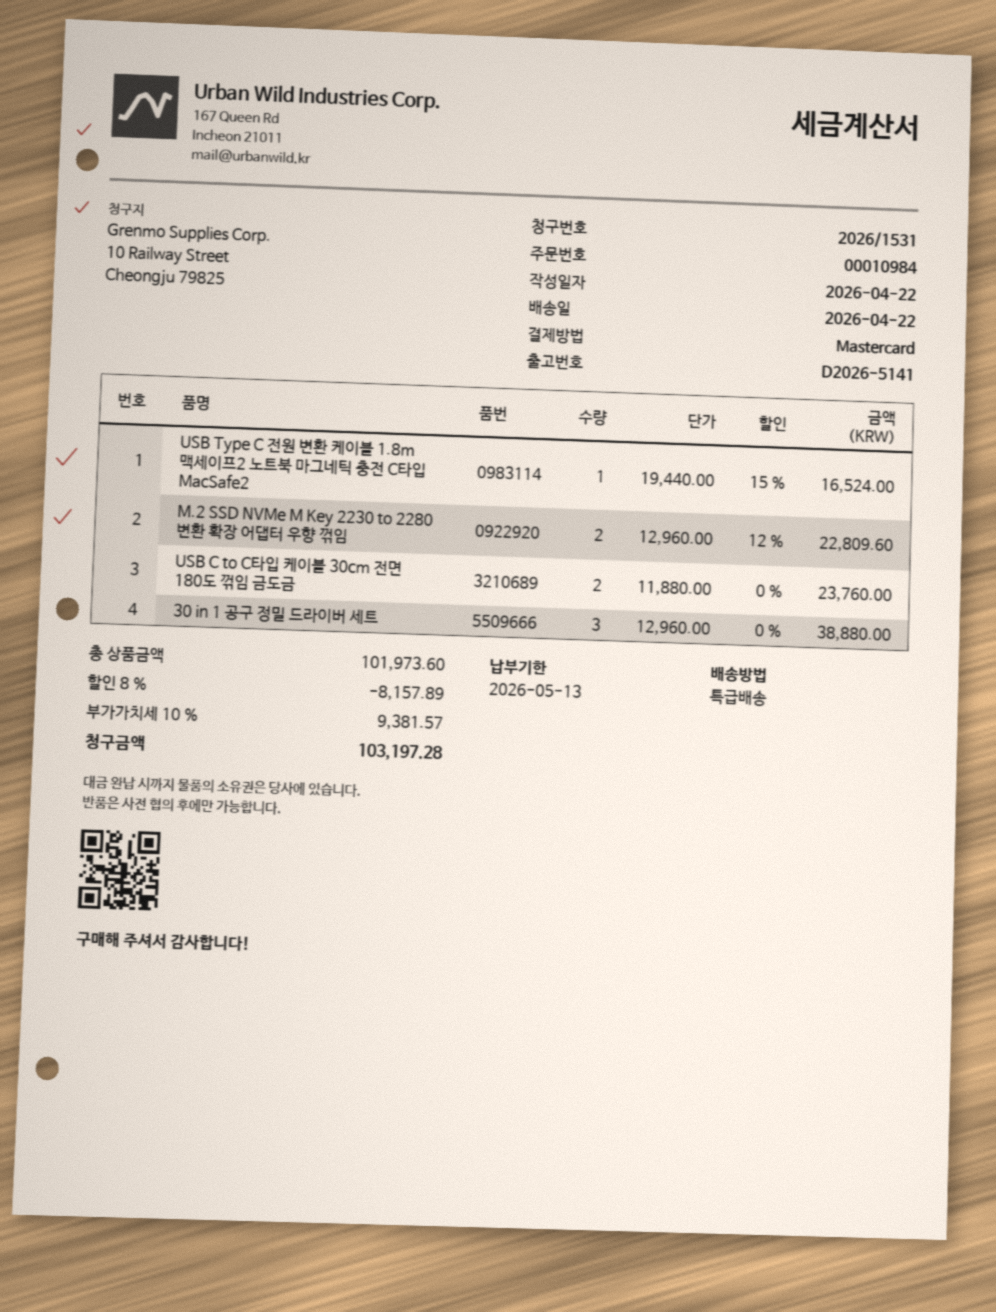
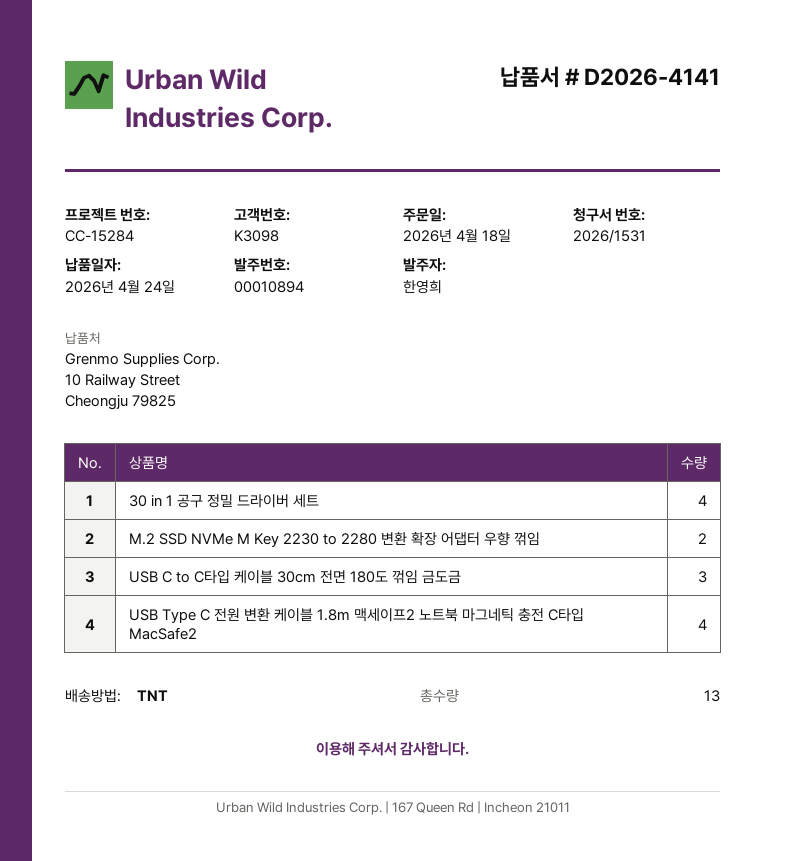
order number: 00010984 -> 00010894
delivery note number: D2026-5141 -> D2026-4141
delivery date: 2026-04-22 -> 2026-04-24
shipping method: express -> TNT
USB Type C 전원 변환 케이블 1.8m 맥세이프2 노트북 마그네틱 충전 C타입 MacSafe2: 1 -> 4
USB C to C타입 케이블 30cm 전면 180도 꺾임 금도금: 2 -> 3
30 in 1 공구 정밀 드라이버 세트: 3 -> 4

